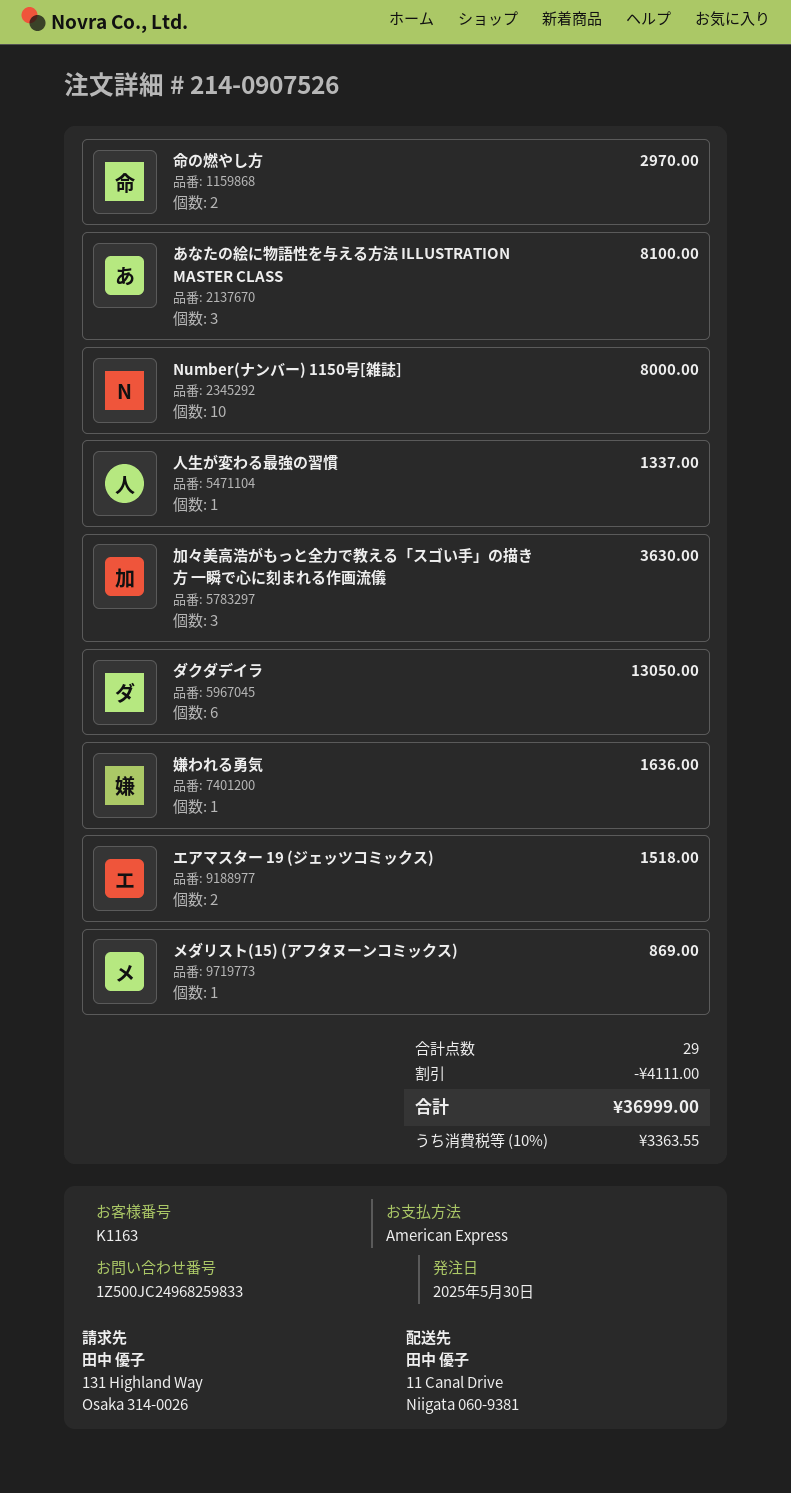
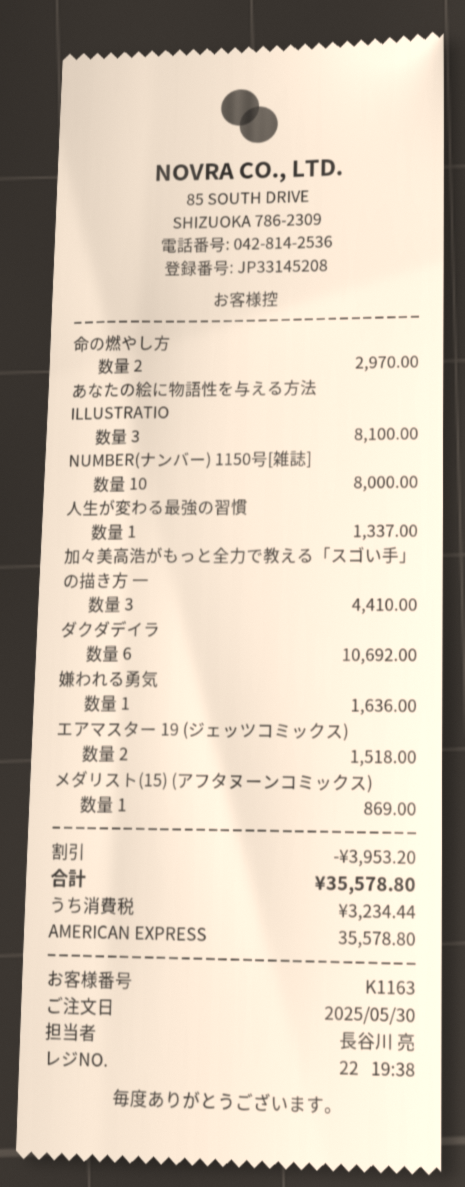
加々美高浩がもっと全力で教える「スゴい手」の描き方 一瞬で心に刻まれる作画流儀: 3 for 3630.00 -> 3 for 4410.00
ダクダデイラ: 6 for 13050.00 -> 6 for 10692.00
discount: 4111.00 -> 3953.20
tax: 3363.55 -> 3234.44
total: 36999.00 -> 35578.80

